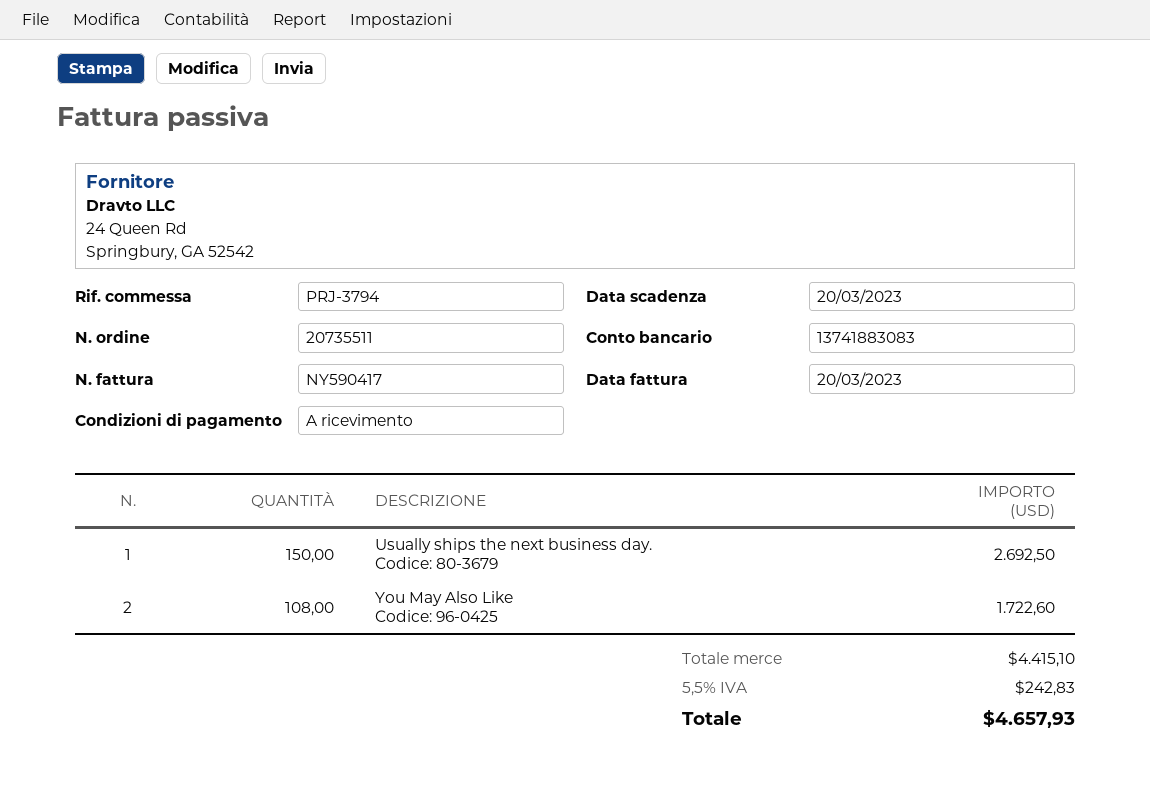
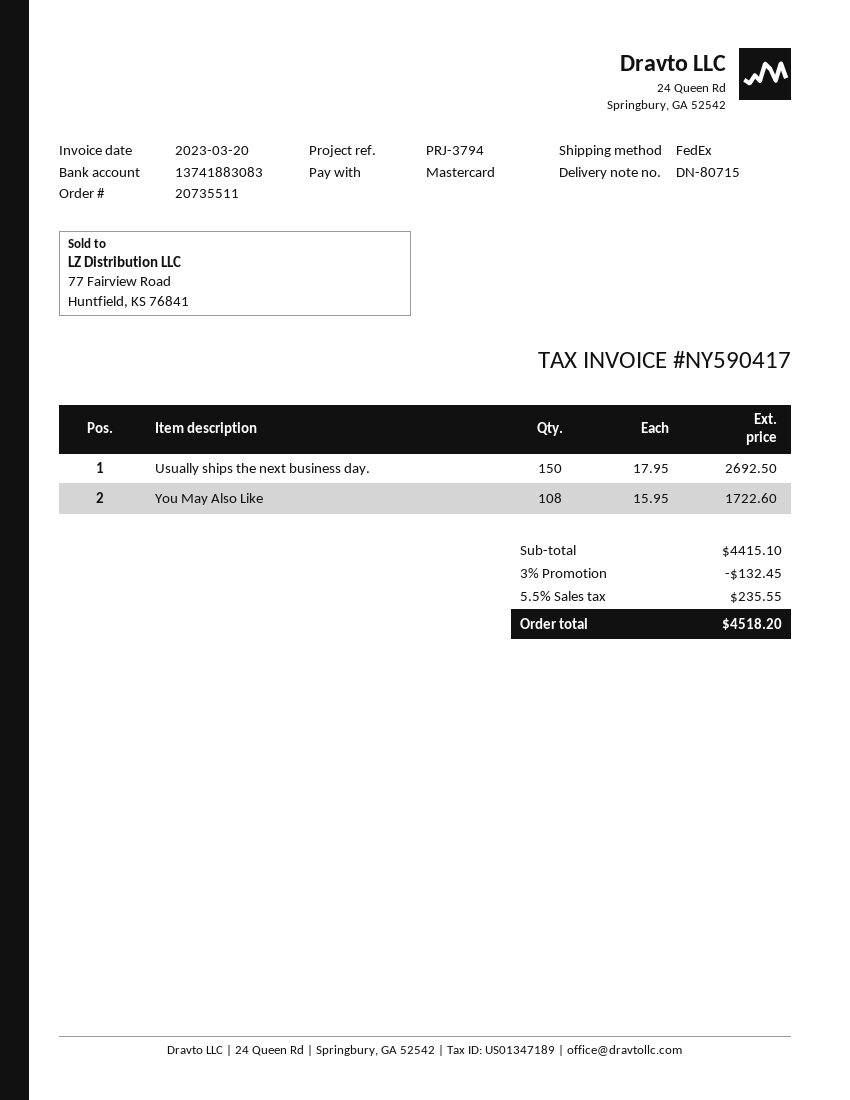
discount: none -> 3% = 132.45
tax: 5.5% = 242.83 -> 5.5% = 235.55
total: 4657.93 -> 4518.20

